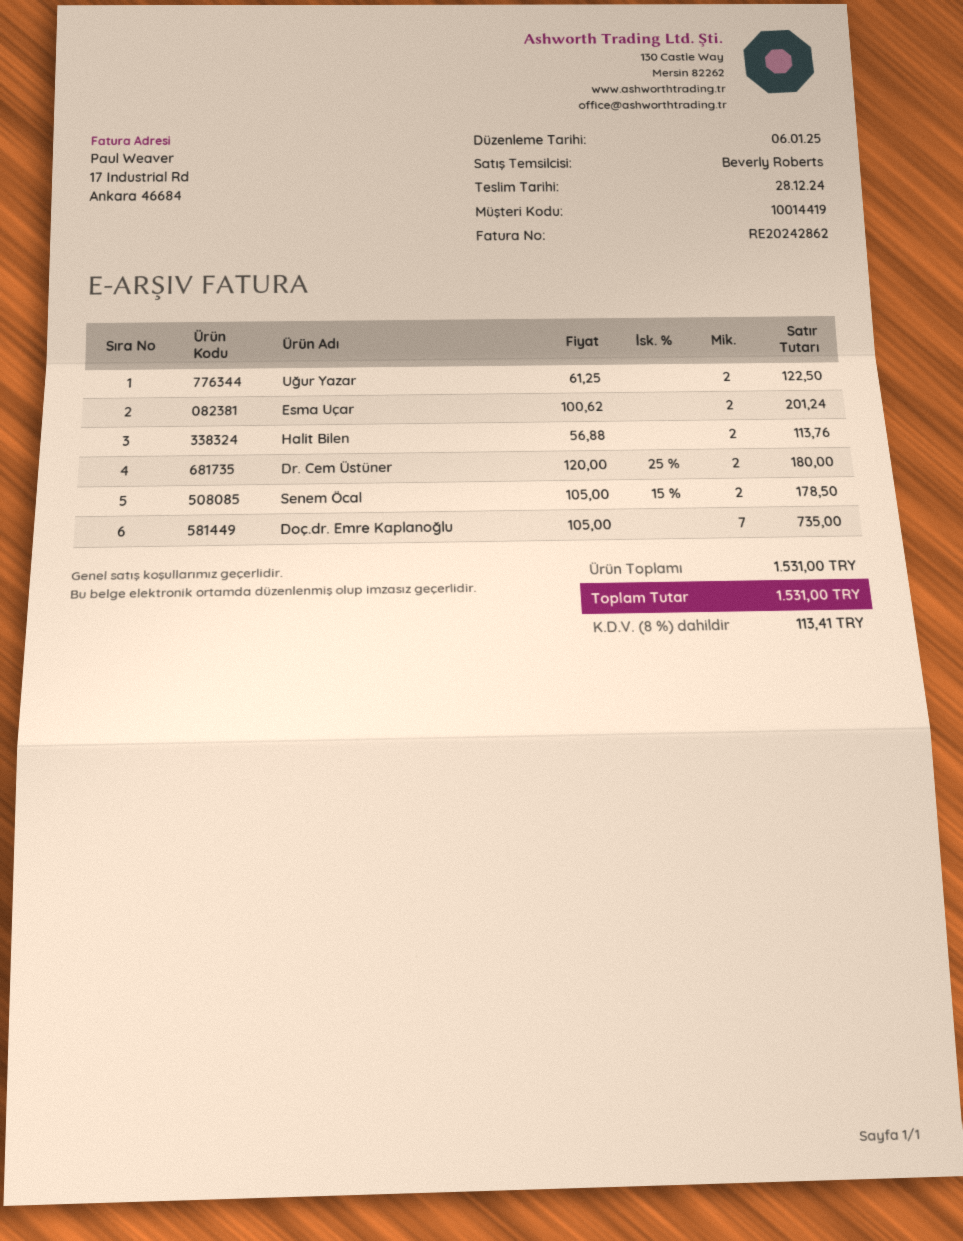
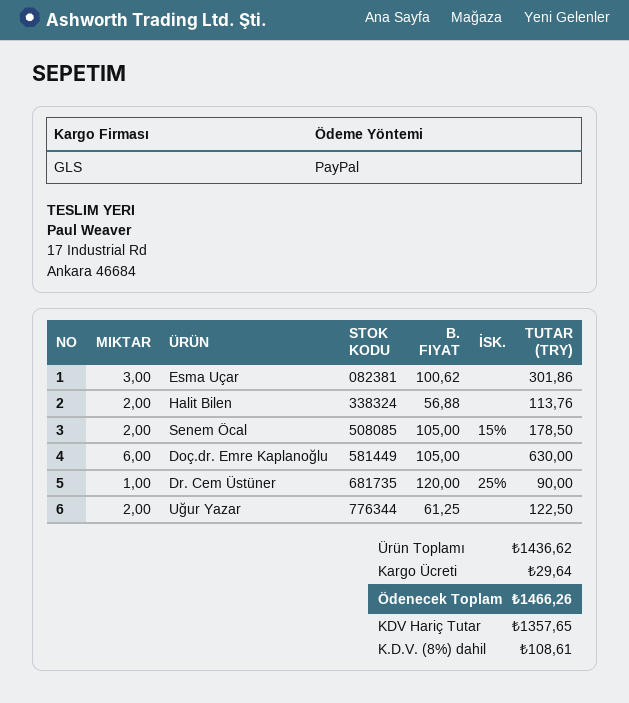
Esma Uçar: 2 x 100.62 = 201.24 -> 3 x 100.62 = 301.86
Dr. Cem Üstüner: 2 x 120.00 - 25% = 180.00 -> 1 x 120.00 - 25% = 90.00
Doç.dr. Emre Kaplanoğlu: 7 x 105.00 = 735.00 -> 6 x 105.00 = 630.00
subtotal: 1531.00 -> 1436.62
shipping: none -> 29.64
tax: 8% = 113.41 -> 8% = 108.61
total: 1531.00 -> 1466.26

